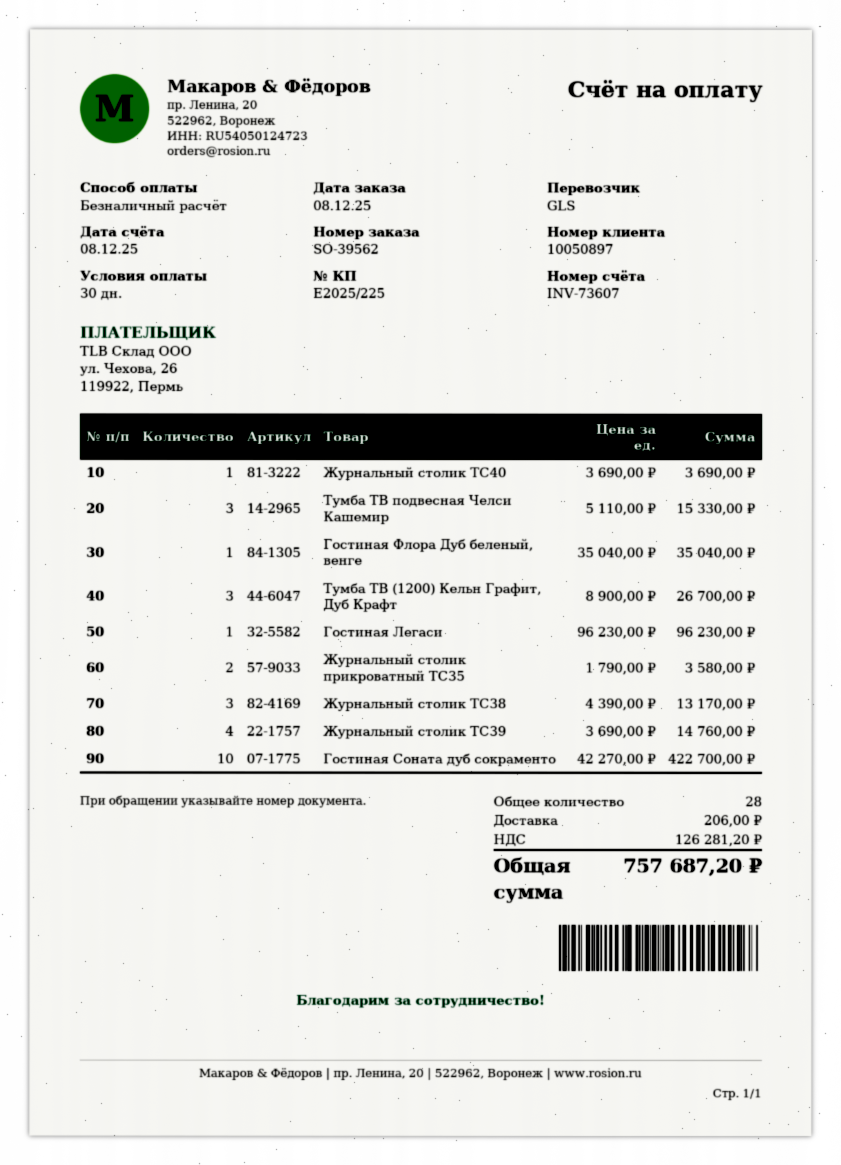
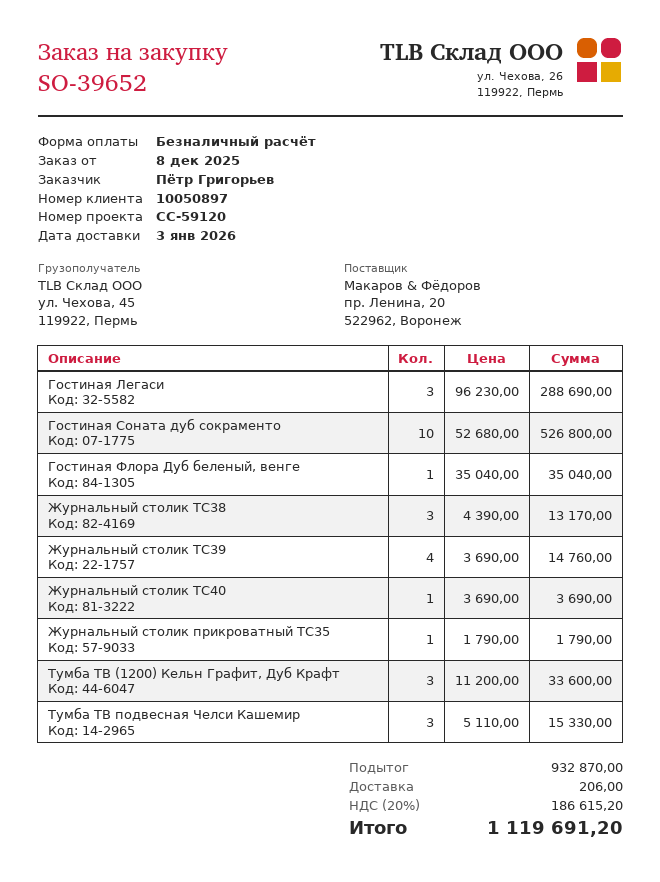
order number: SO-39562 -> SO-39652
Тумба ТВ (1200) Кельн Графит, Дуб Крафт: 3 x 8900.00 = 26700.00 -> 3 x 11200.00 = 33600.00
Гостиная Легаси: 1 x 96230.00 = 96230.00 -> 3 x 96230.00 = 288690.00
Журнальный столик прикроватный TC35: 2 x 1790.00 = 3580.00 -> 1 x 1790.00 = 1790.00
Гостиная Соната дуб сокраменто: 10 x 42270.00 = 422700.00 -> 10 x 52680.00 = 526800.00
tax: 126281.20 -> 186615.20
total: 757687.20 -> 1119691.20

